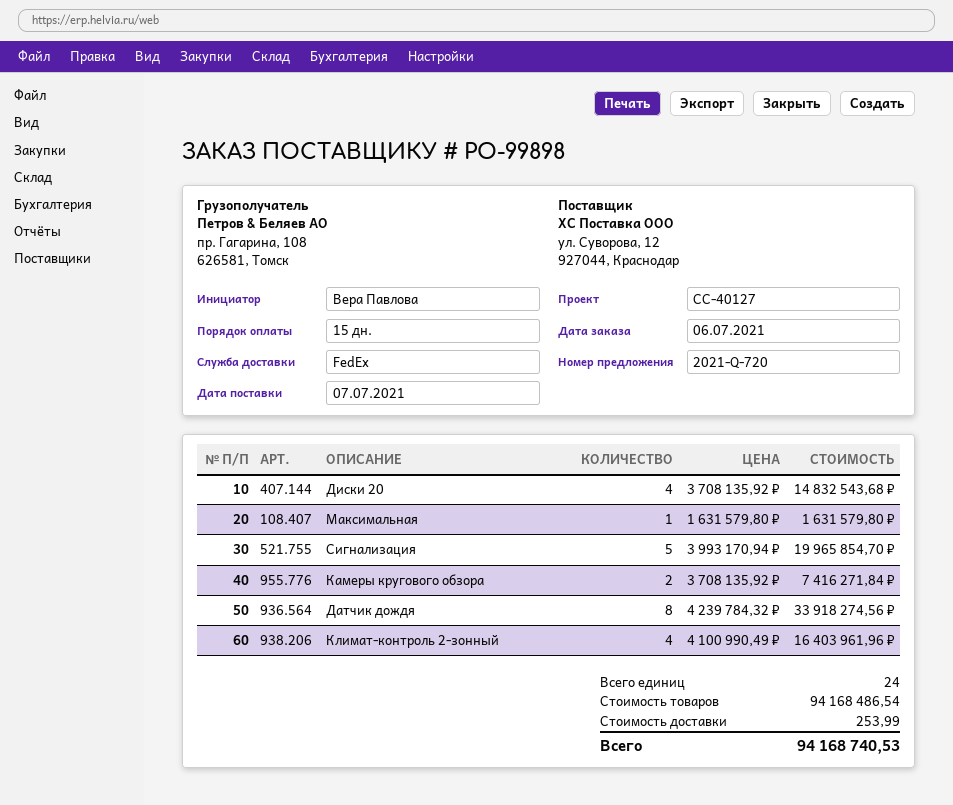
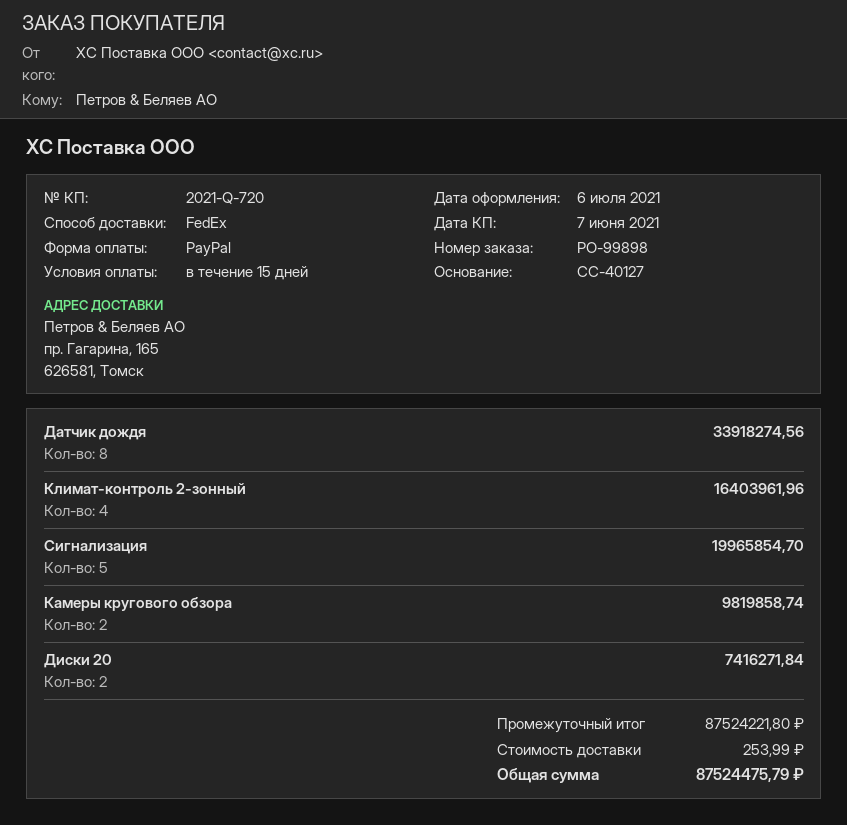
ship to: пр. Гагарина, 108, 626581, Томск -> пр. Гагарина, 165, 626581, Томск
Диски 20: 4 for 14832543.68 -> 2 for 7416271.84
Максимальная: 1 for 1631579.80 -> none
Камеры кругового обзора: 2 for 7416271.84 -> 2 for 9819858.74
subtotal: 94168486.54 -> 87524221.80
total: 94168740.53 -> 87524475.79

